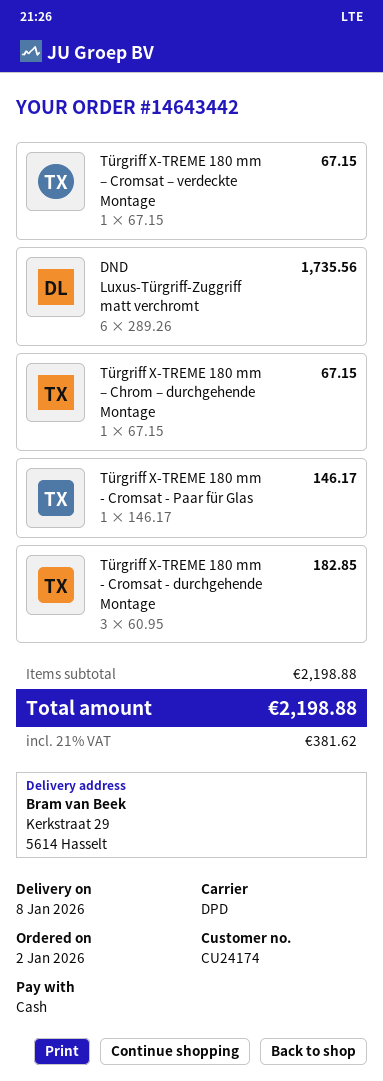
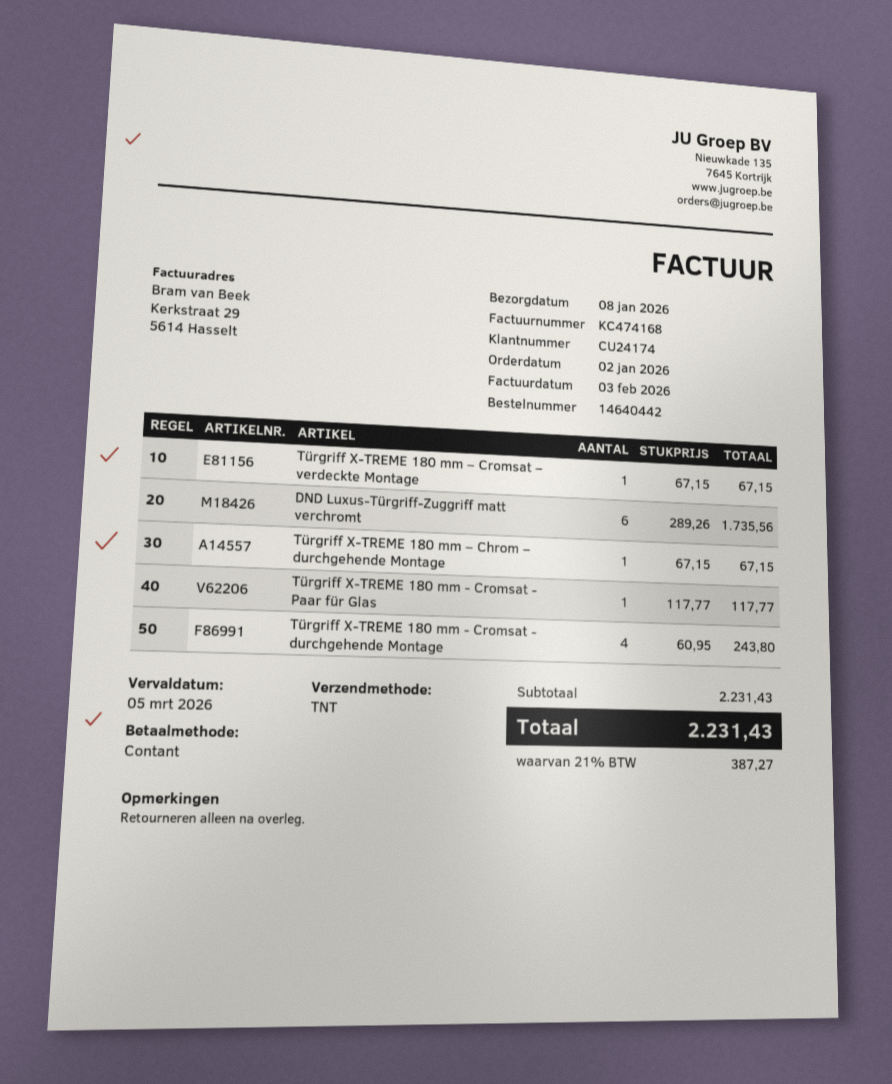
order number: 14643442 -> 14640442
shipping method: DPD -> TNT
Türgriff X-TREME 180 mm - Cromsat - Paar für Glas: 1 x 146.17 = 146.17 -> 1 x 117.77 = 117.77
Türgriff X-TREME 180 mm - Cromsat - durchgehende Montage: 3 x 60.95 = 182.85 -> 4 x 60.95 = 243.80
subtotal: 2198.88 -> 2231.43
tax: 21% = 381.62 -> 21% = 387.27
total: 2198.88 -> 2231.43

